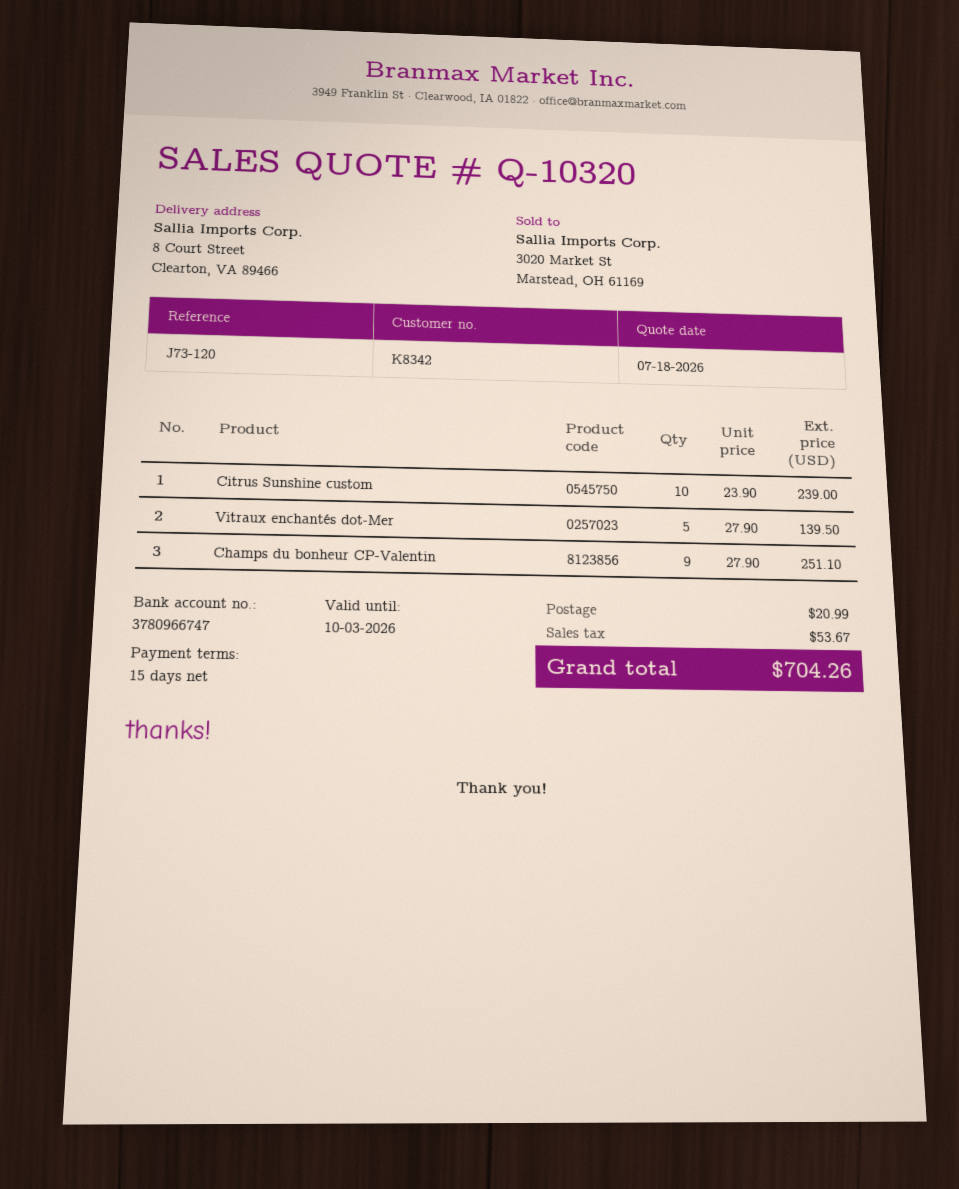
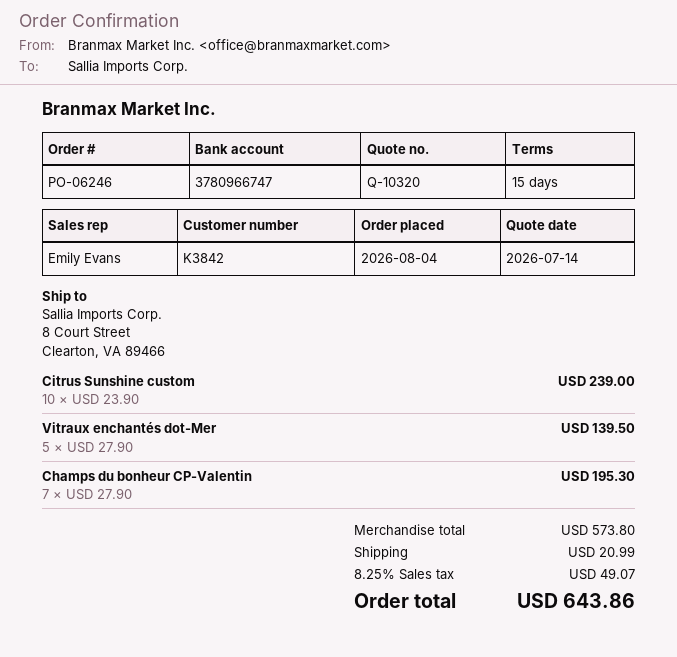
quote date: 2026-07-18 -> 2026-07-14
customer number: K8342 -> K3842
Champs du bonheur CP-Valentin: 9 x 27.90 = 251.10 -> 7 x 27.90 = 195.30
tax: 53.67 -> 49.07
total: 704.26 -> 643.86

